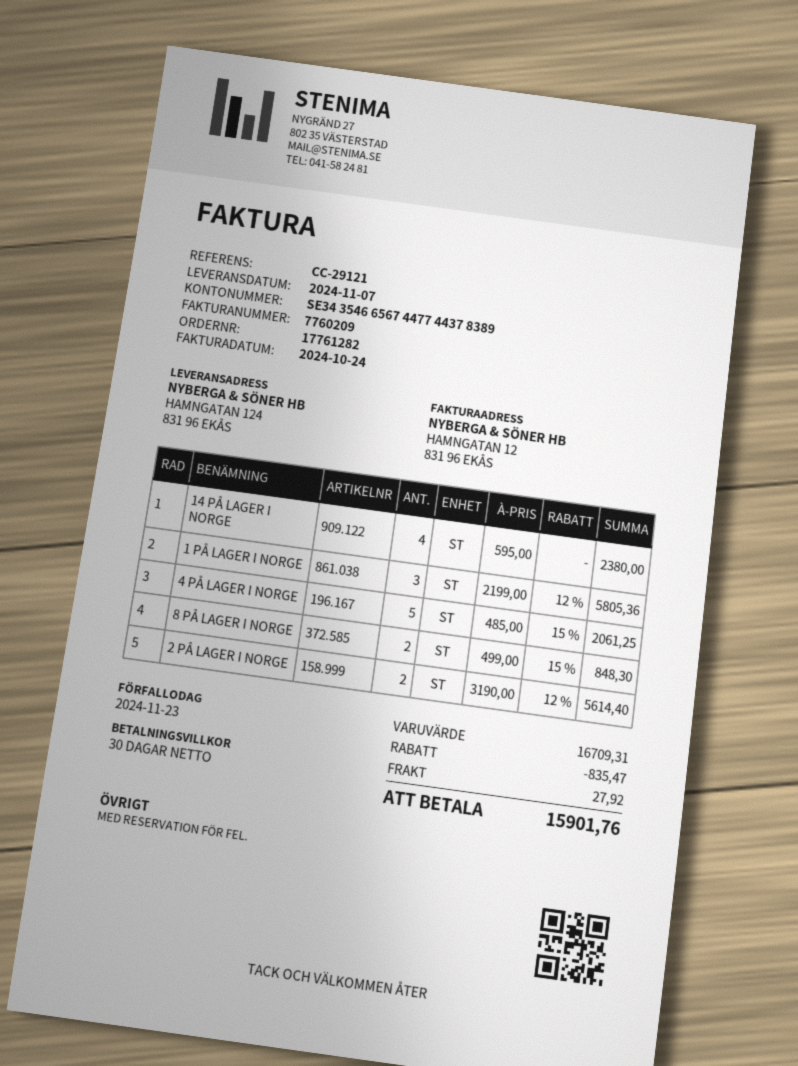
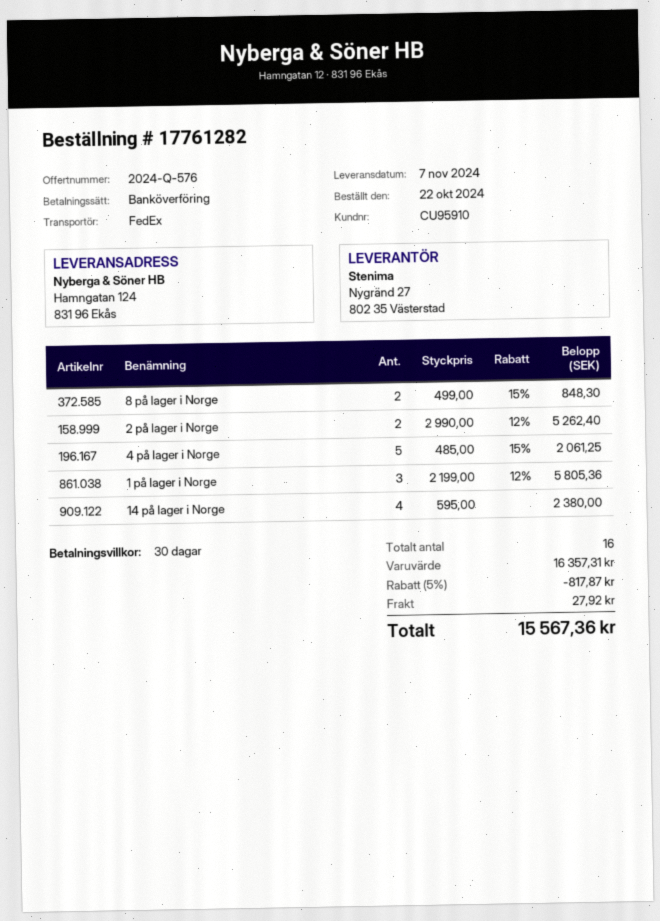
2 PÅ LAGER I NORGE: 2 x 3190.00 - 12% = 5614.40 -> 2 x 2990.00 - 12% = 5262.40
subtotal: 16709.31 -> 16357.31
discount: 835.47 -> 817.87
total: 15901.76 -> 15567.36

